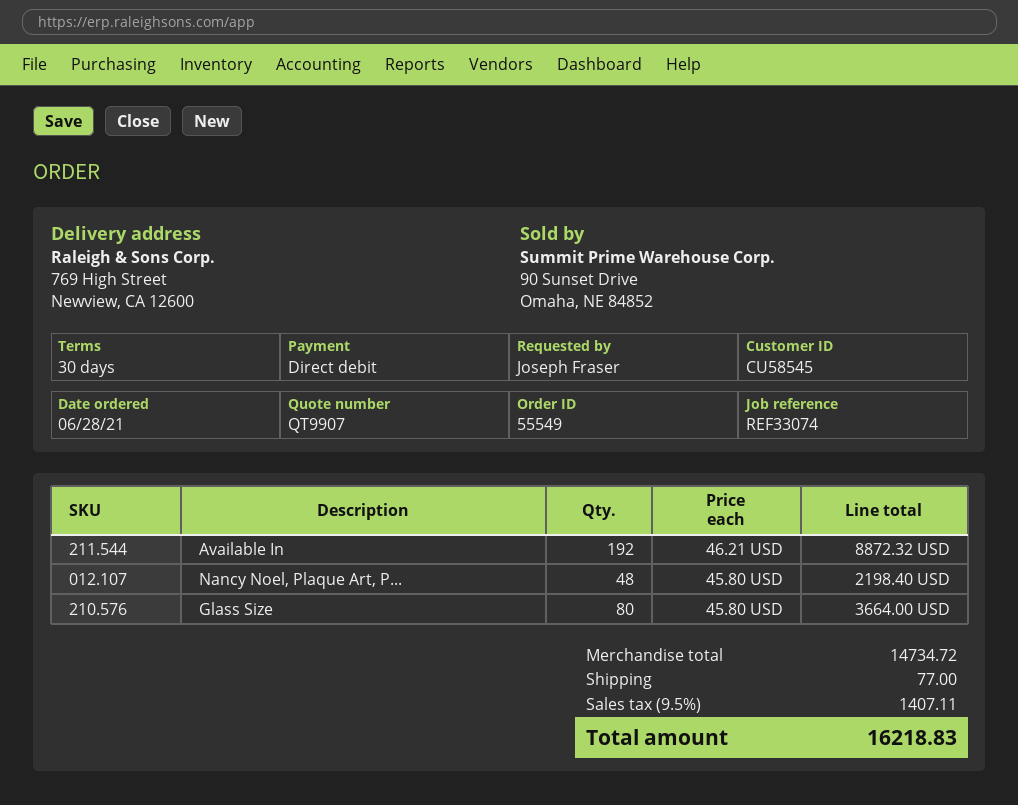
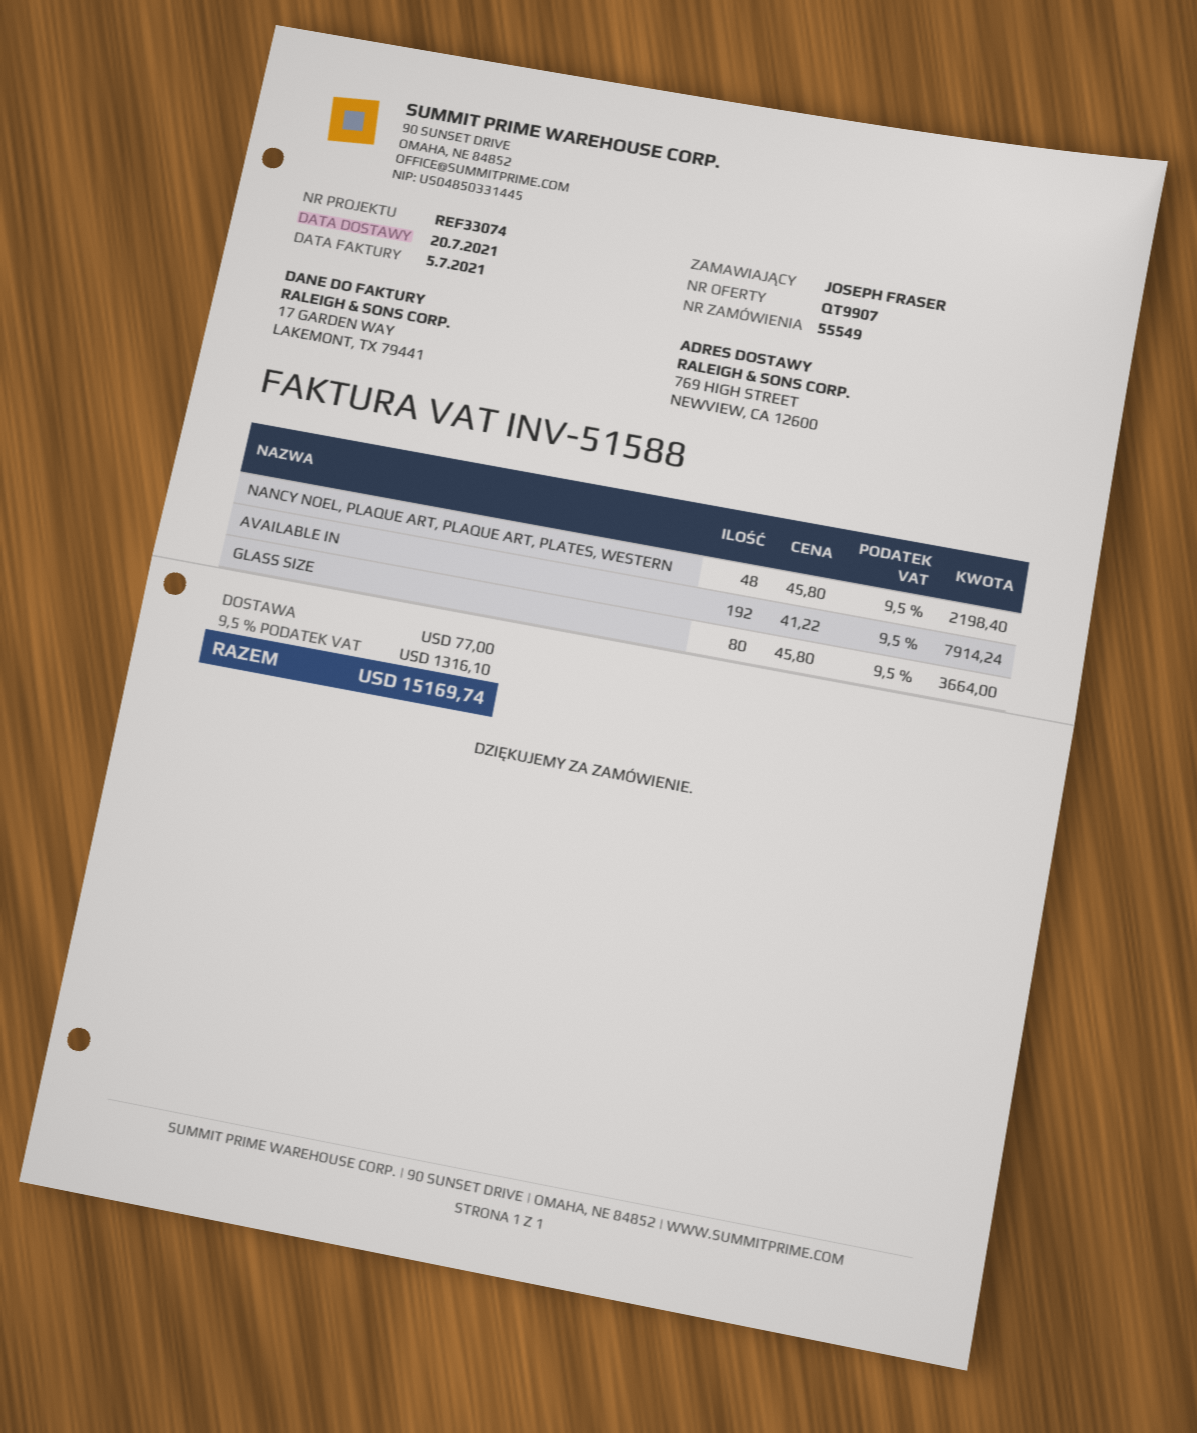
Available In: 192 x 46.21 = 8872.32 -> 192 x 41.22 = 7914.24
tax: 9.5% = 1407.11 -> 9.5% = 1316.10
total: 16218.83 -> 15169.74

